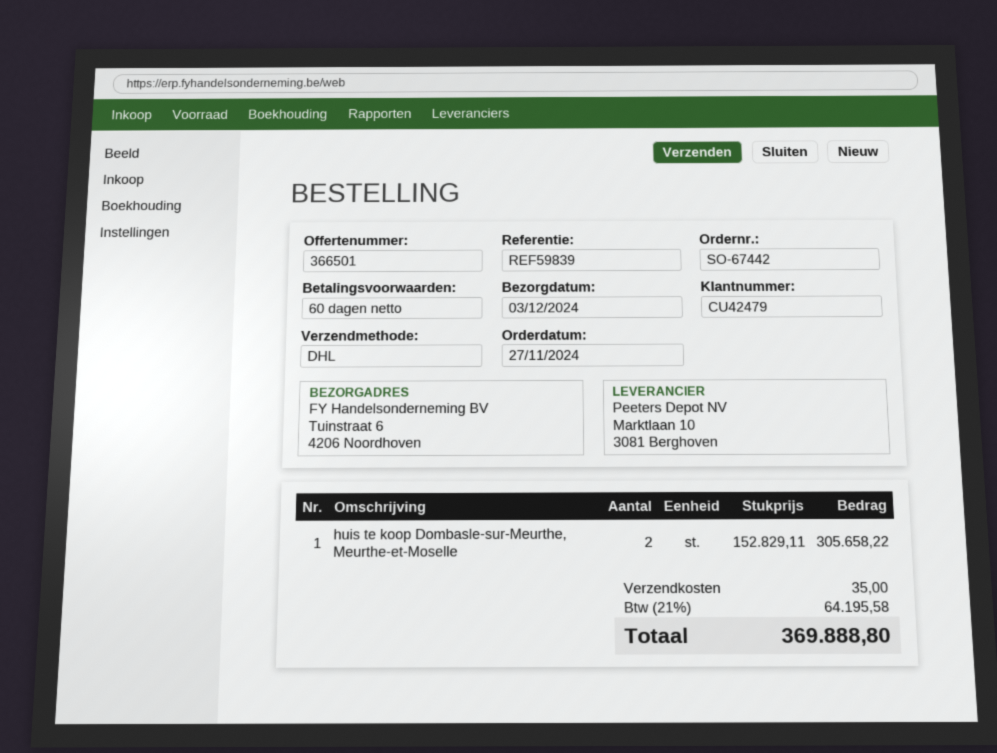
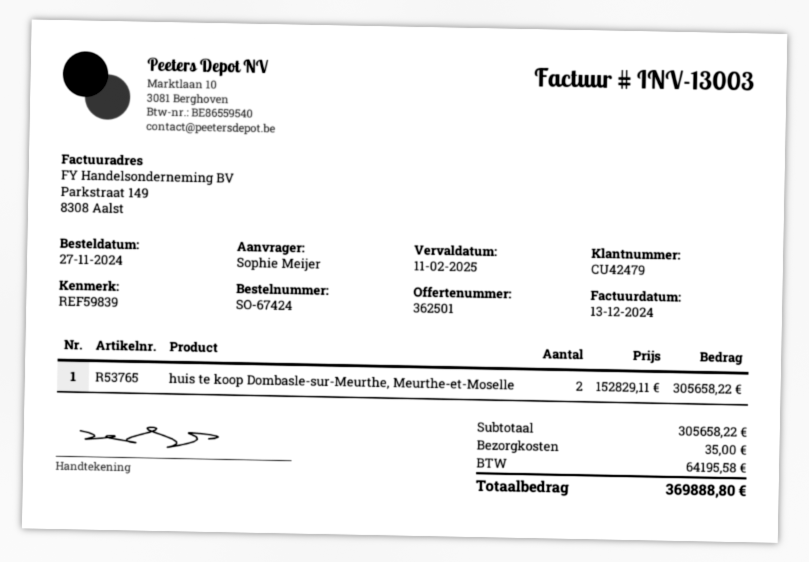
quote number: 366501 -> 362501
order number: SO-67442 -> SO-67424

